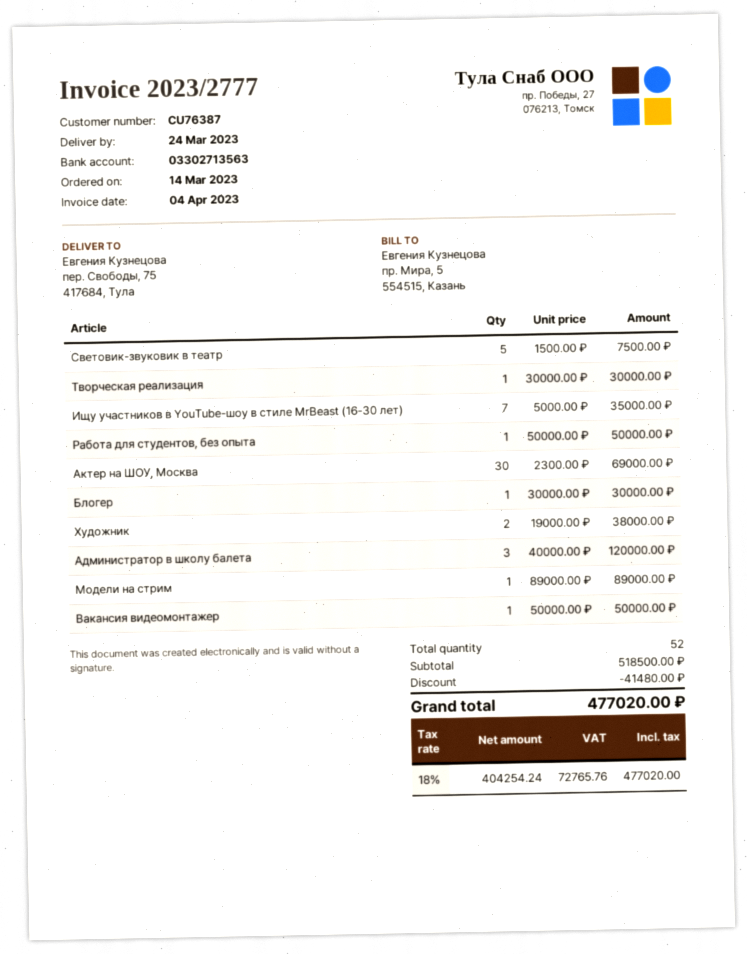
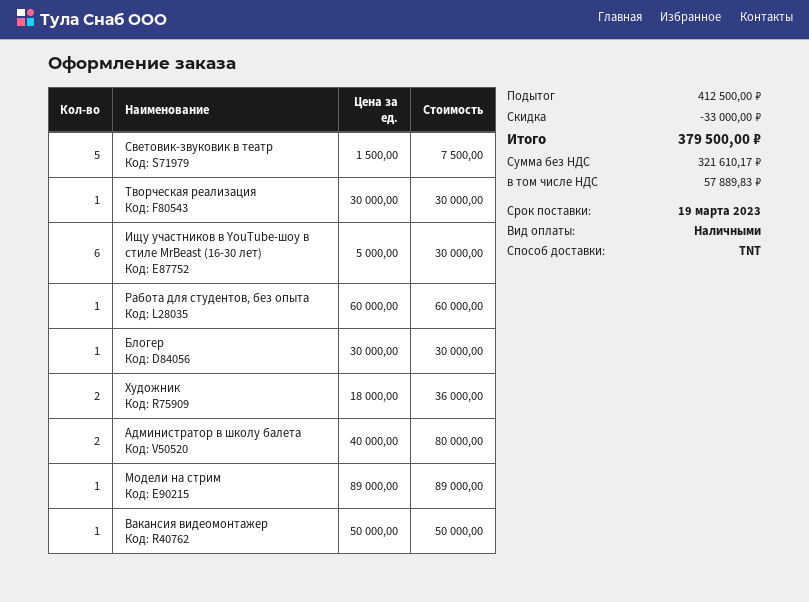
delivery date: 2023-03-24 -> 2023-03-19
Ищу участников в YouTube-шоу в стиле MrBeast (16-30 лет): 7 x 5000.00 = 35000.00 -> 6 x 5000.00 = 30000.00
Работа для студентов, без опыта: 1 x 50000.00 = 50000.00 -> 1 x 60000.00 = 60000.00
Актер на ШОУ, Москва: 30 x 2300.00 = 69000.00 -> none
Художник: 2 x 19000.00 = 38000.00 -> 2 x 18000.00 = 36000.00
Администратор в школу балета: 3 x 40000.00 = 120000.00 -> 2 x 40000.00 = 80000.00
subtotal: 518500.00 -> 412500.00
discount: 41480.00 -> 33000.00
net: 404254.24 -> 321610.17
tax: 72765.76 -> 57889.83
total: 477020.00 -> 379500.00

